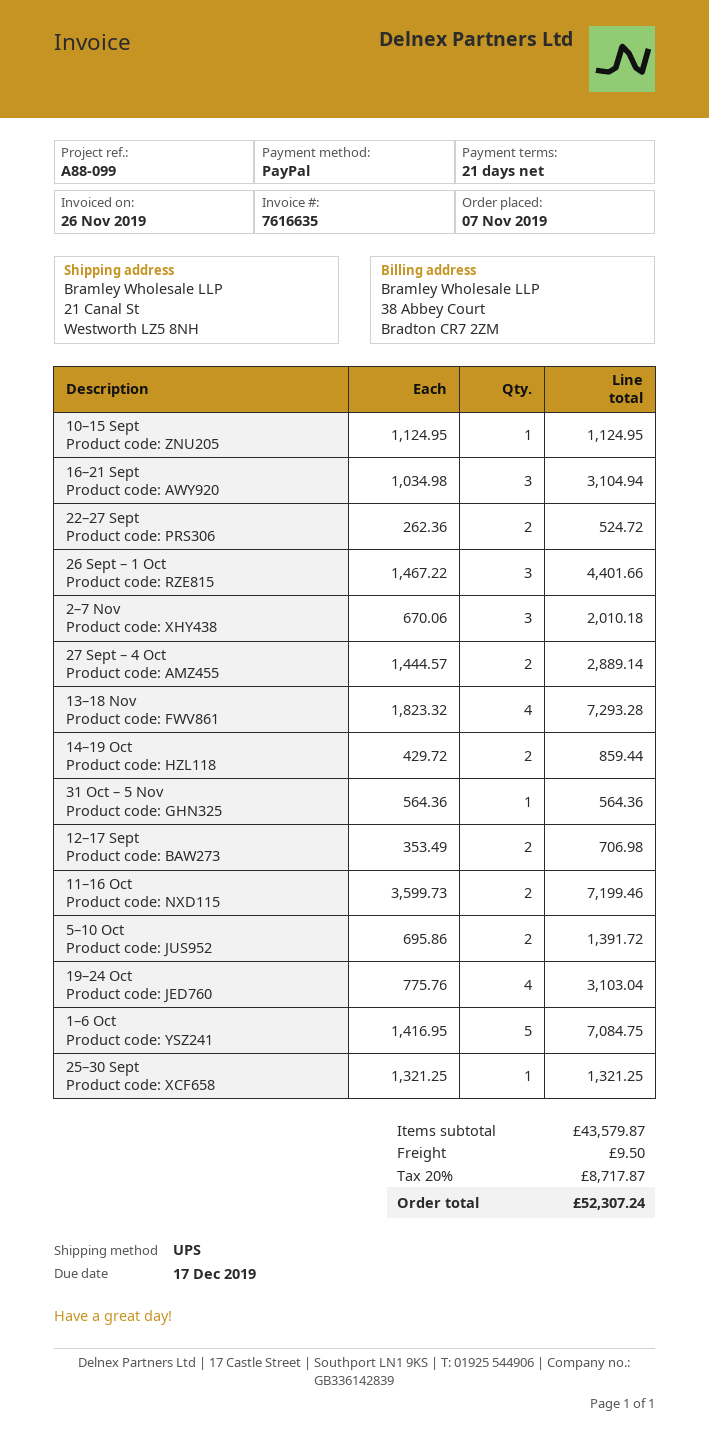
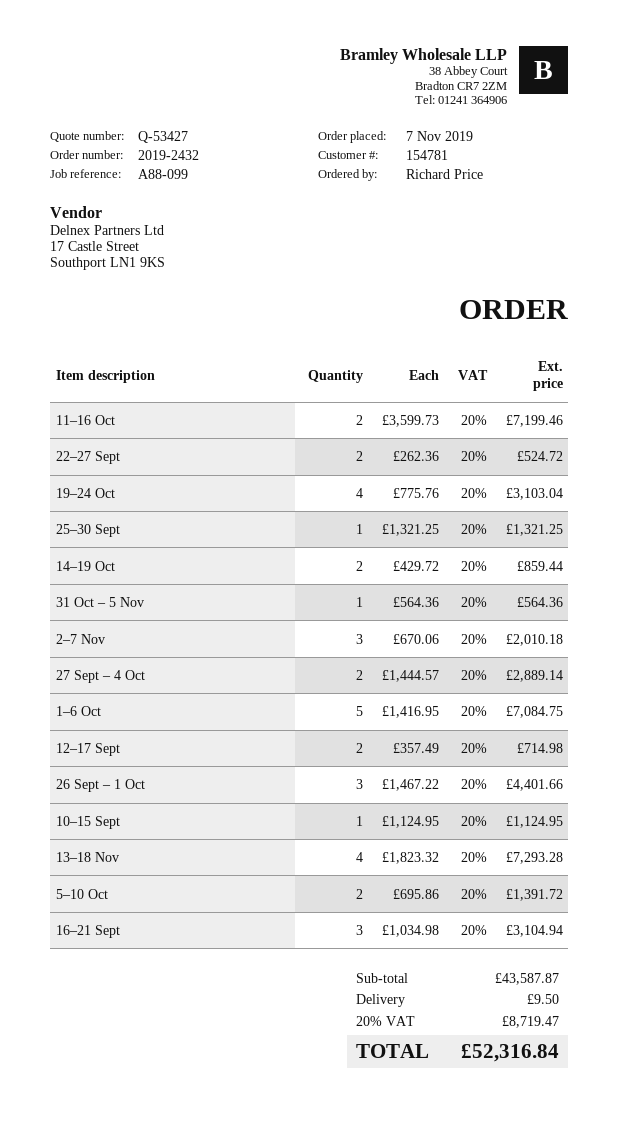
12–17 Sept: 2 x 353.49 = 706.98 -> 2 x 357.49 = 714.98
subtotal: 43579.87 -> 43587.87
tax: 20% = 8717.87 -> 20% = 8719.47
total: 52307.24 -> 52316.84

